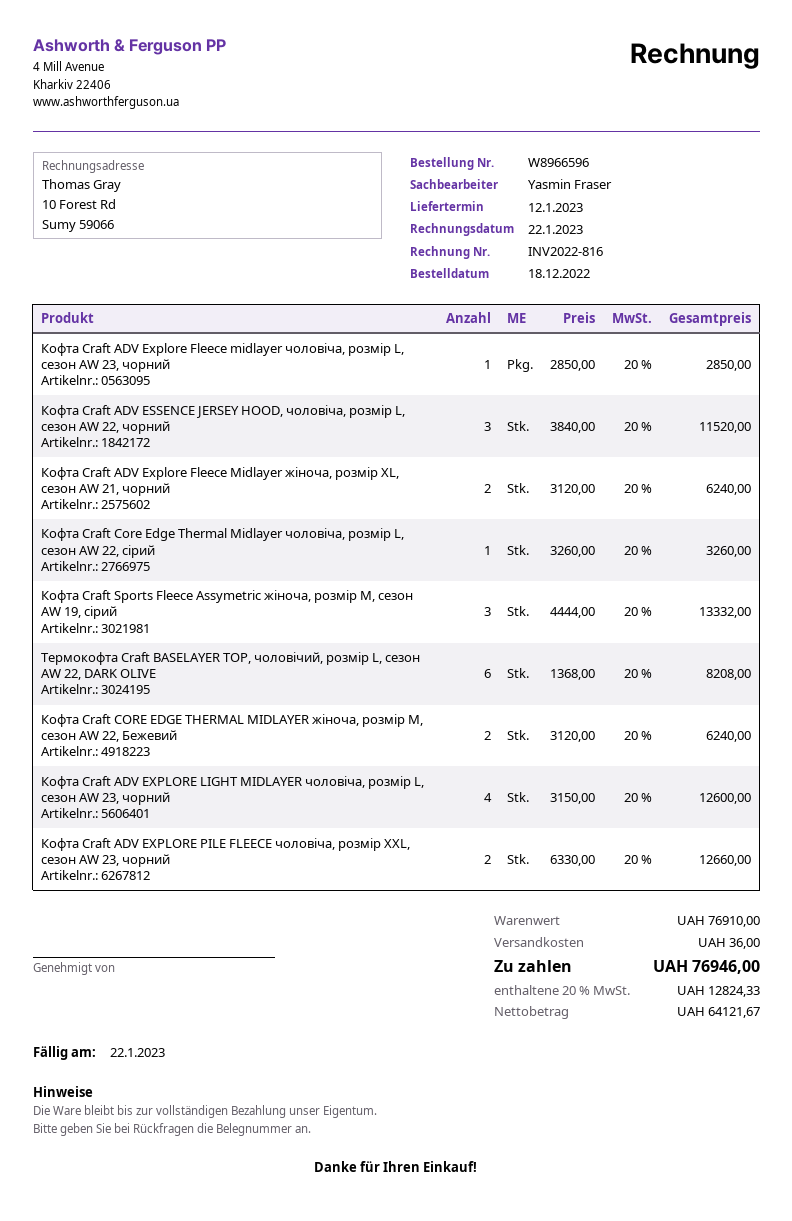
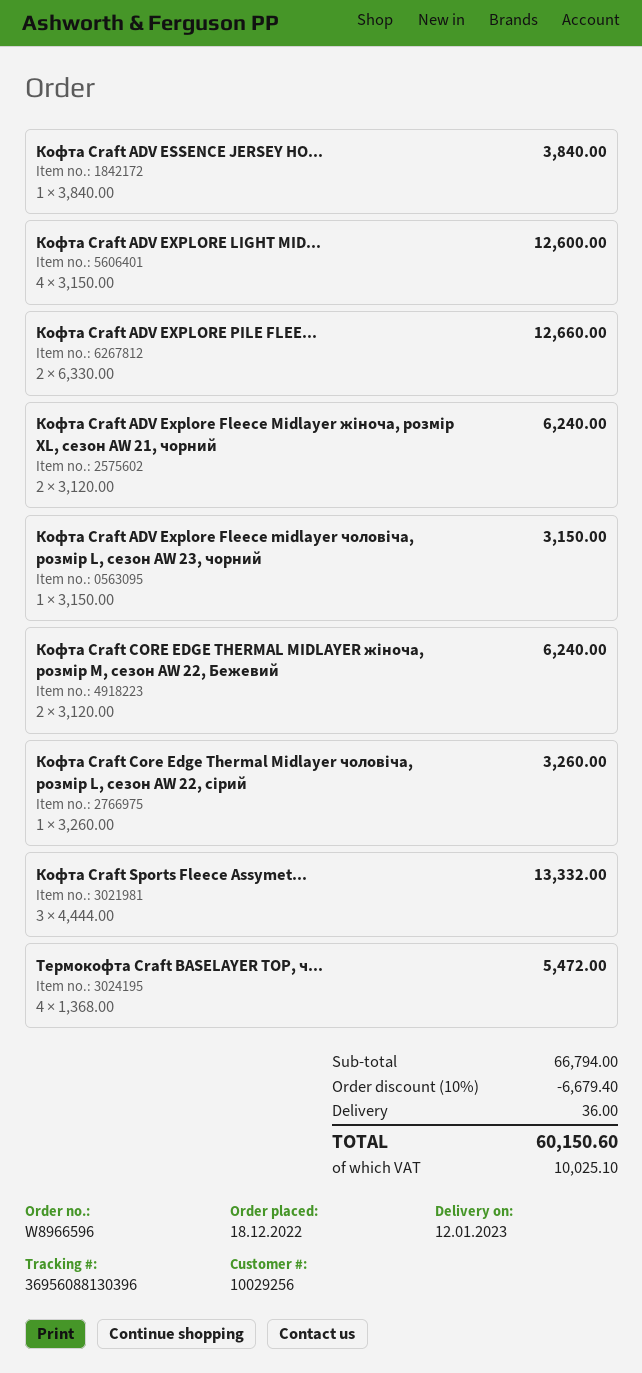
Кофта Craft ADV Explore Fleece midlayer чоловіча, розмір L, сезон AW 23, чорний: 1 x 2850.00 = 2850.00 -> 1 x 3150.00 = 3150.00
Кофта Craft ADV ESSENCE JERSEY HOOD, чоловіча, розмір L, сезон AW 22, чорний: 3 x 3840.00 = 11520.00 -> 1 x 3840.00 = 3840.00
Термокофта Craft BASELAYER TOP, чоловічий, розмір L, сезон AW 22, DARK OLIVE: 6 x 1368.00 = 8208.00 -> 4 x 1368.00 = 5472.00
subtotal: 76910.00 -> 66794.00
discount: none -> 10% = 6679.40
tax: 12824.33 -> 10025.10
total: 76946.00 -> 60150.60

